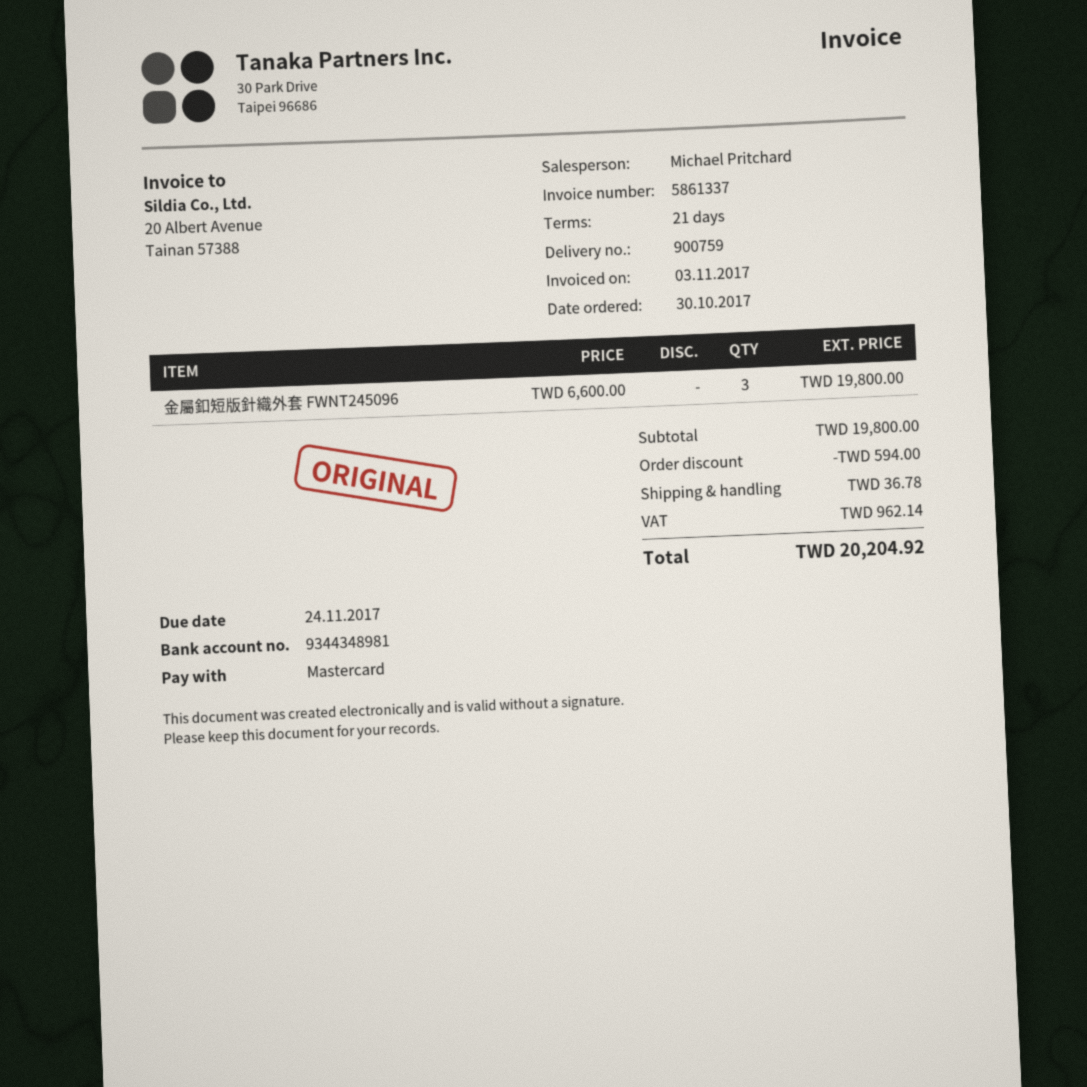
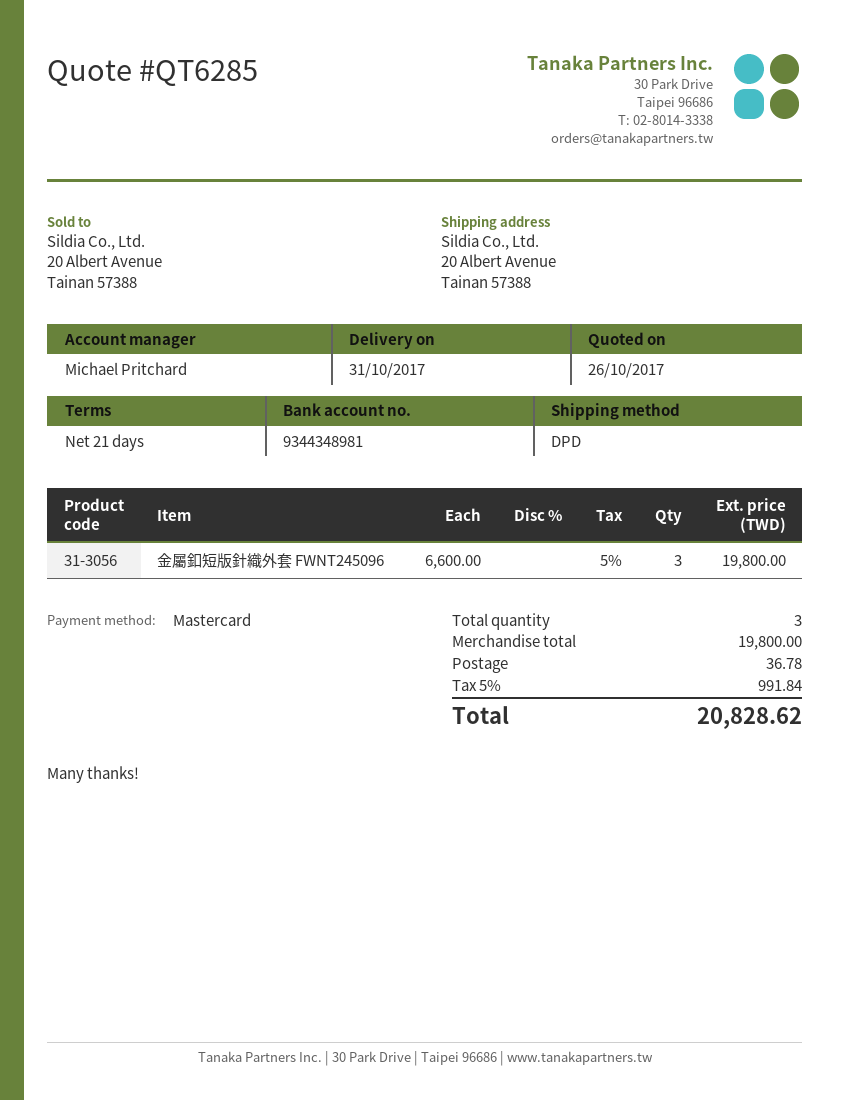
discount: 594.00 -> none
tax: 962.14 -> 991.84
total: 20204.92 -> 20828.62

